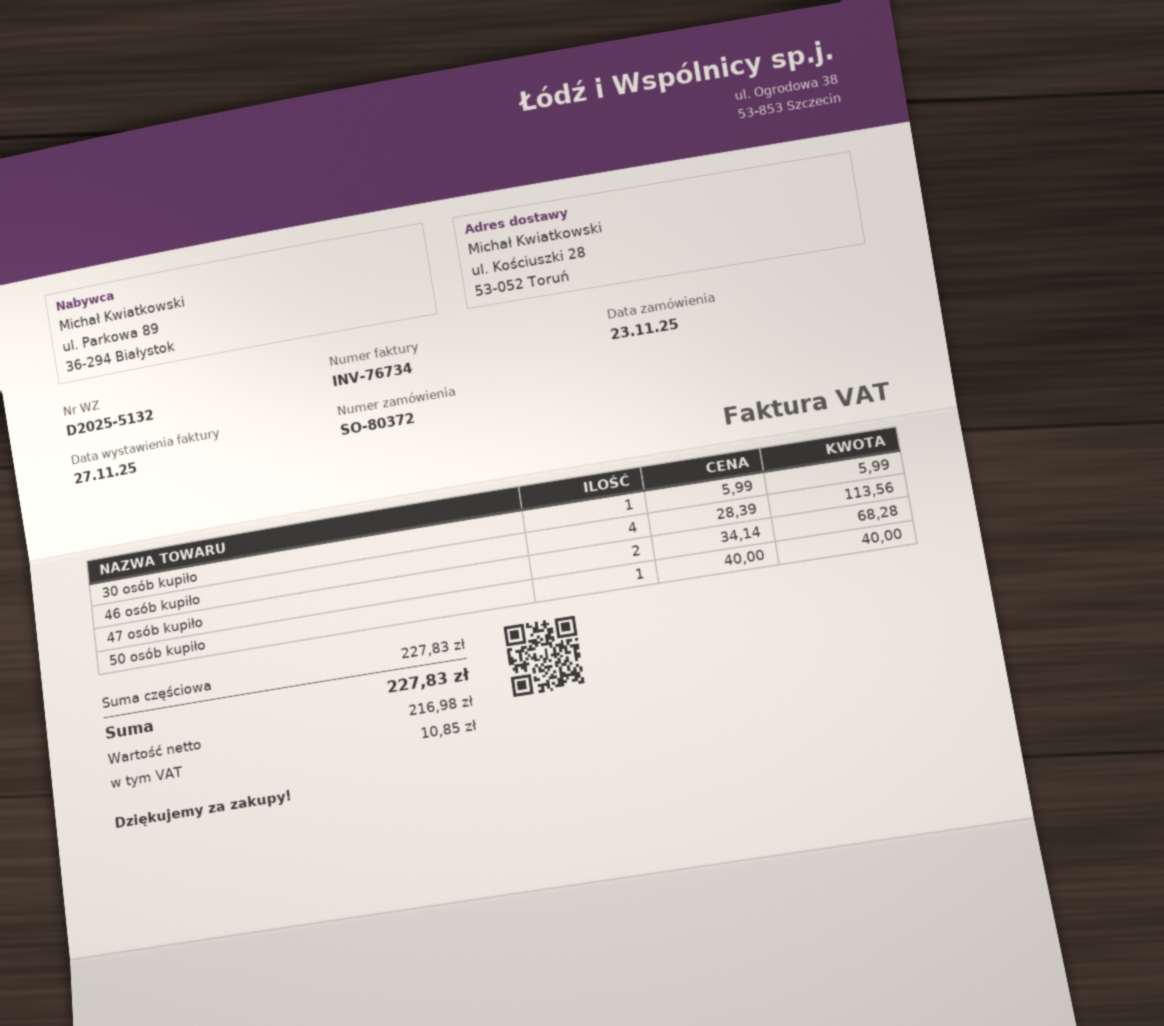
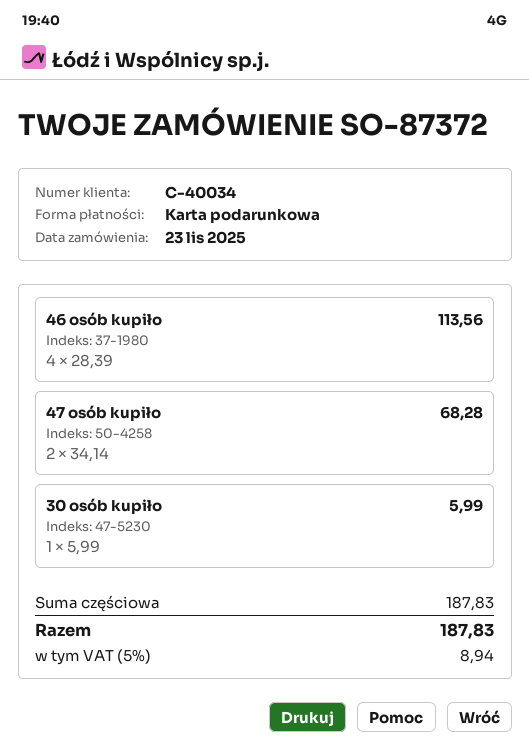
order number: SO-80372 -> SO-87372
50 osób kupiło: 1 x 40.00 = 40.00 -> none
subtotal: 227.83 -> 187.83
tax: 10.85 -> 8.94
total: 227.83 -> 187.83

